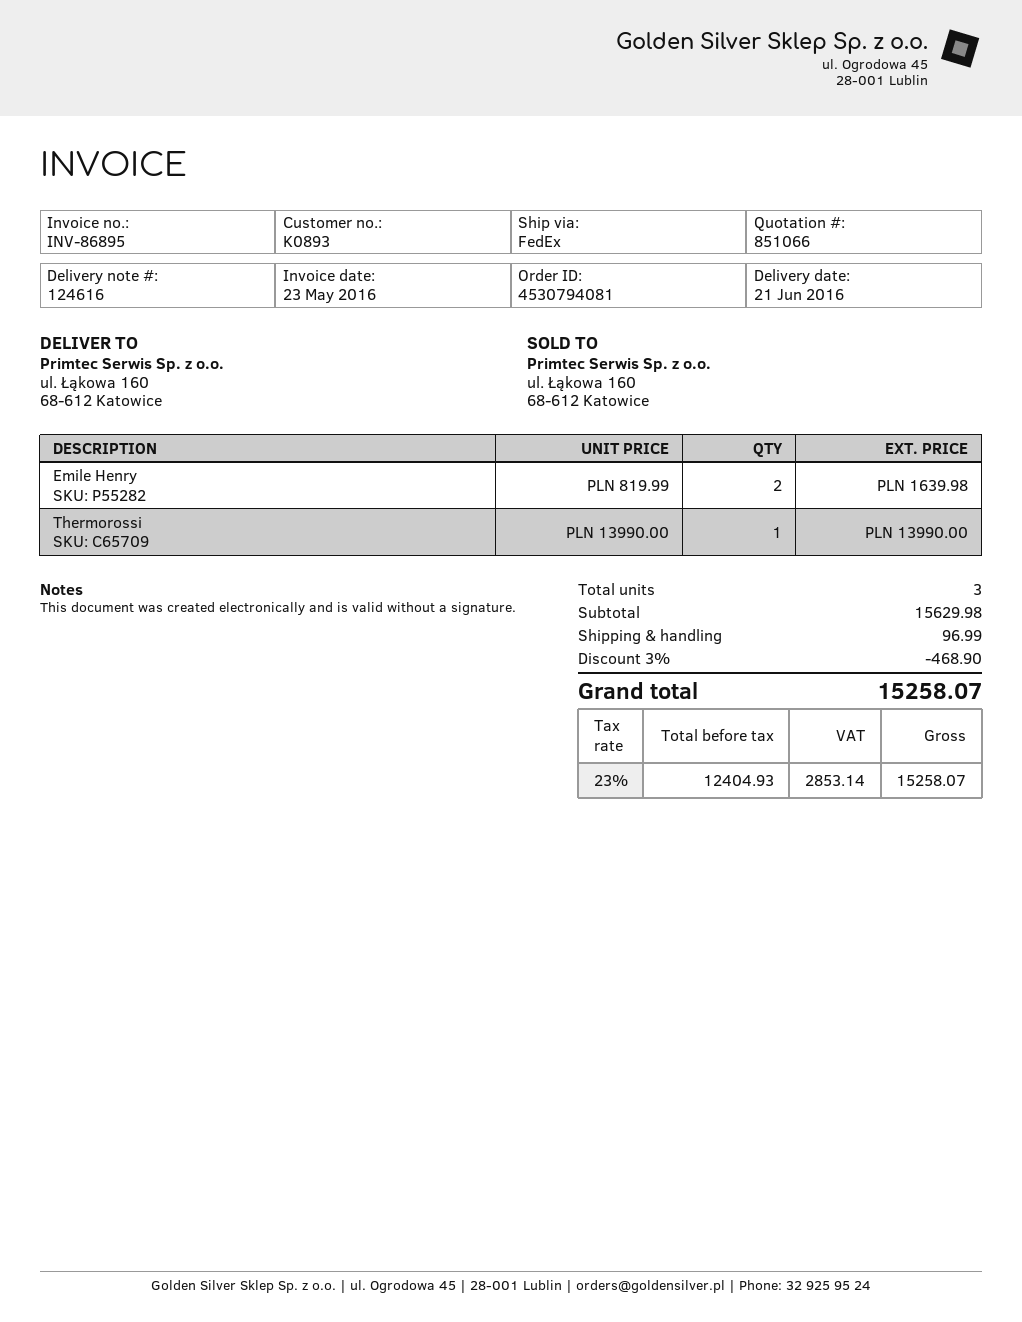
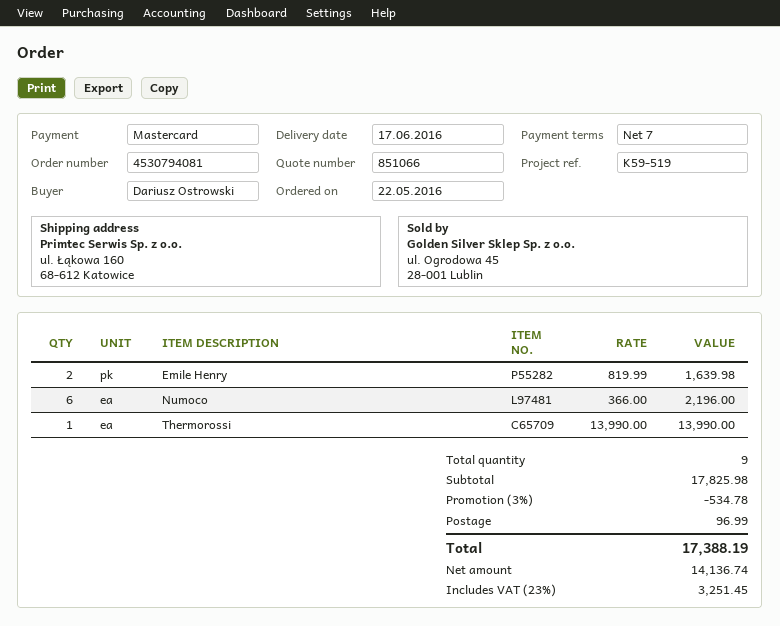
delivery date: 2016-06-21 -> 2016-06-17
Numoco: none -> 6 x 366.00 = 2196.00
total quantity: 3 -> 9
subtotal: 15629.98 -> 17825.98
discount: 3% = 468.90 -> 3% = 534.78
net: 12404.93 -> 14136.74
tax: 23% = 2853.14 -> 23% = 3251.45
total: 15258.07 -> 17388.19

